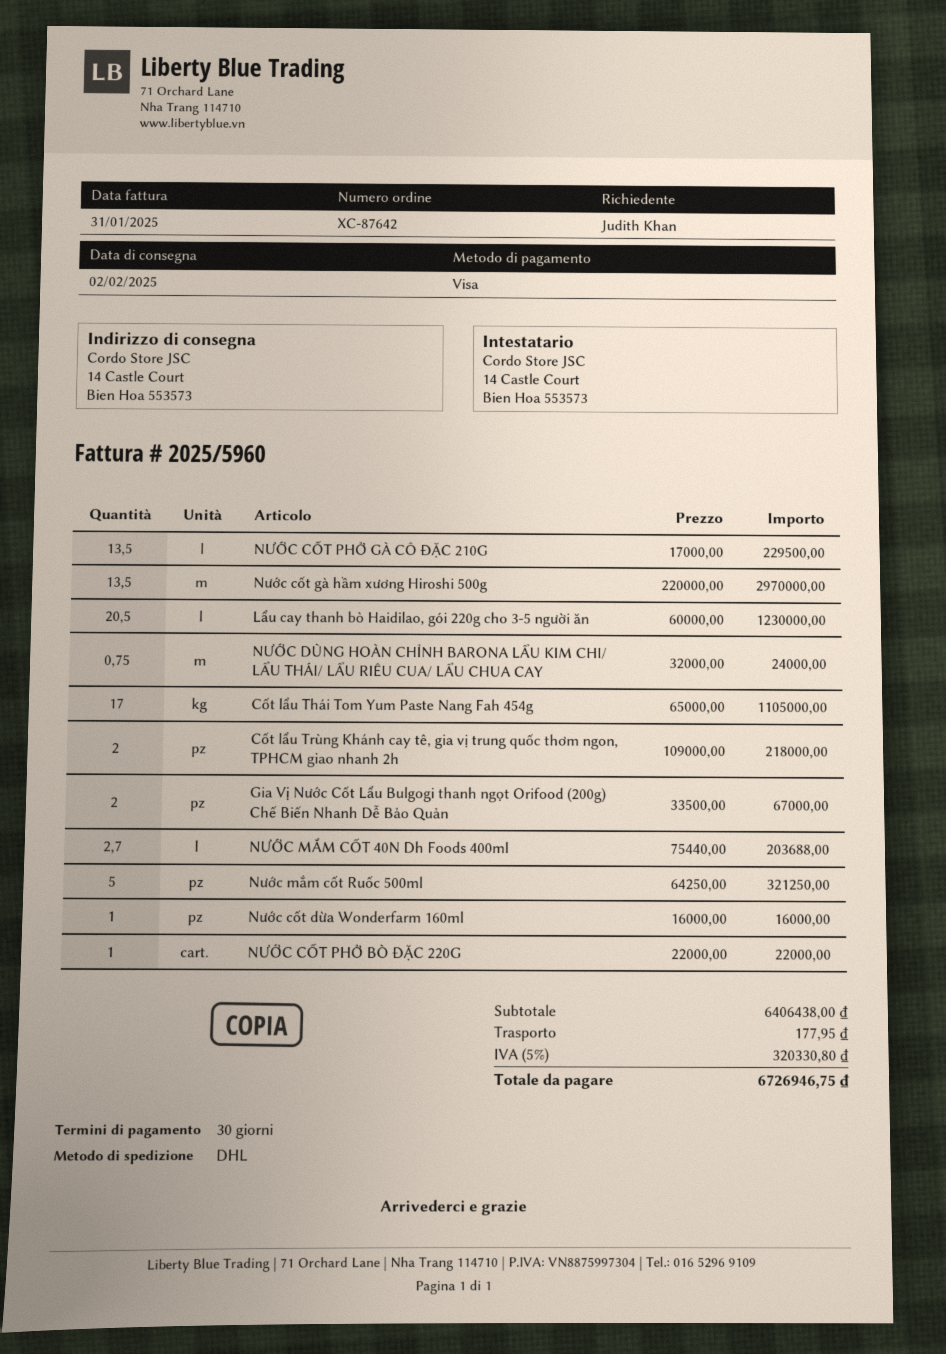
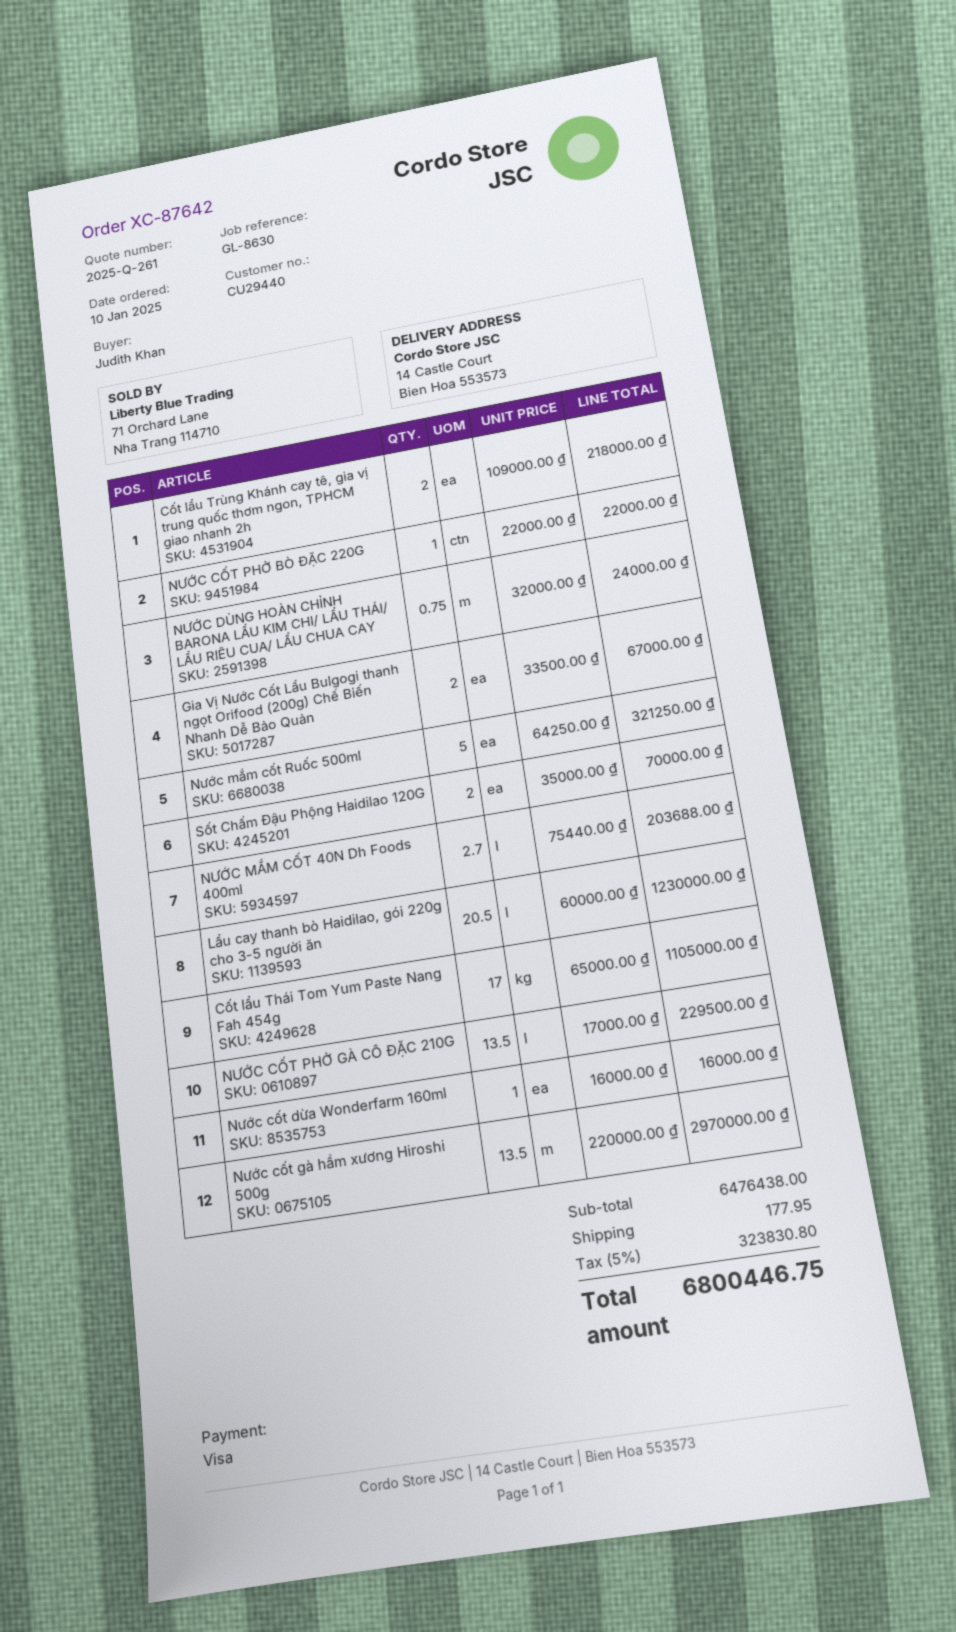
Sốt Chấm Đậu Phộng Haidilao 120G: none -> 2 x 35000.00 = 70000.00
subtotal: 6406438.00 -> 6476438.00
tax: 5% = 320330.80 -> 5% = 323830.80
total: 6726946.75 -> 6800446.75

